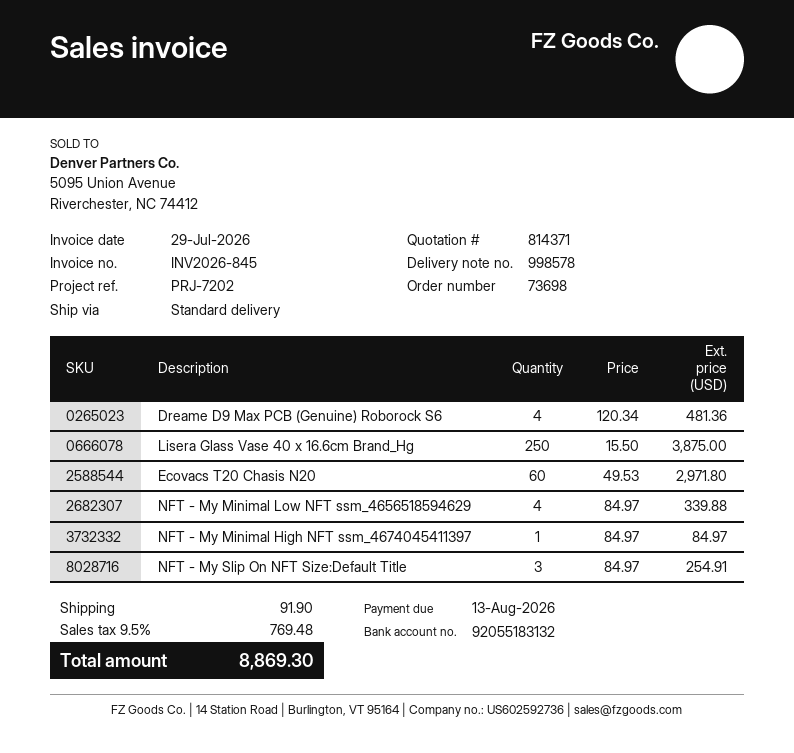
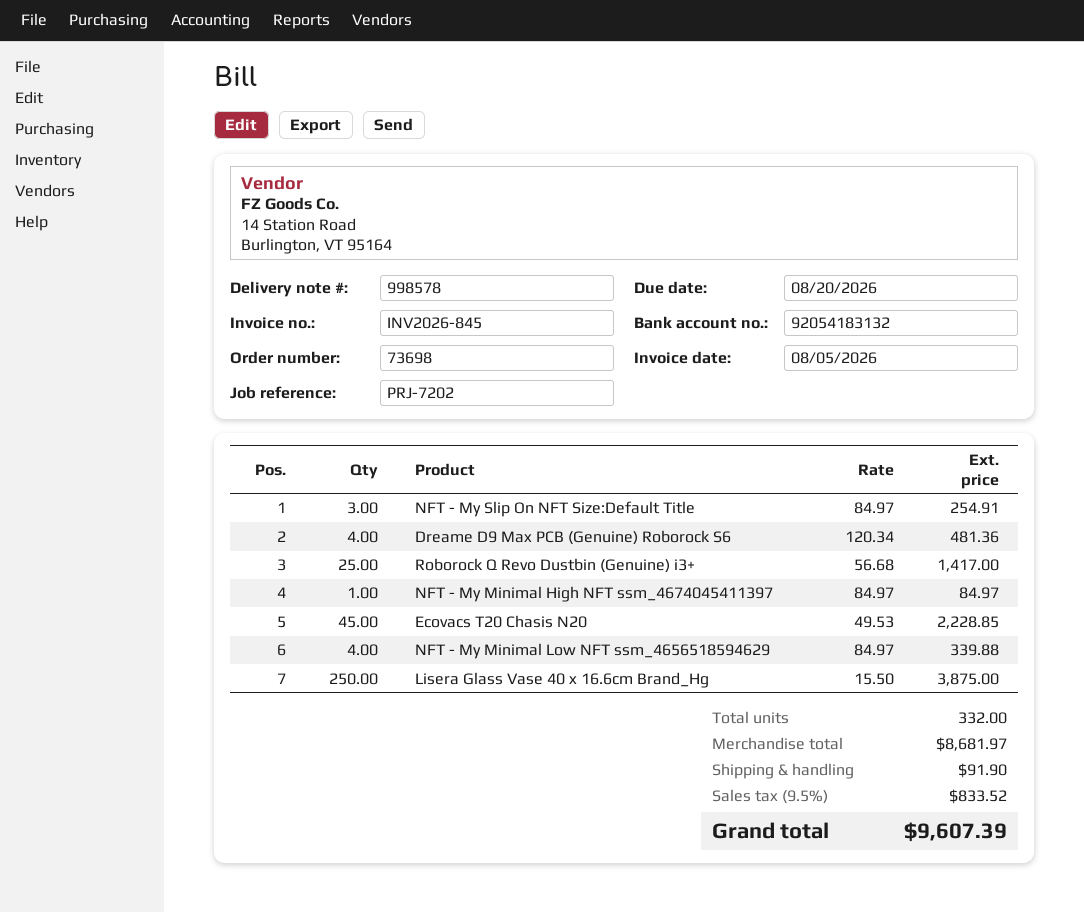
invoice date: 2026-07-29 -> 2026-08-05
due date: 2026-08-13 -> 2026-08-20
bank account: 92055183132 -> 92054183132
Ecovacs T20 Chasis N20: 60 x 49.53 = 2971.80 -> 45 x 49.53 = 2228.85
Roborock Q Revo Dustbin (Genuine) i3+: none -> 25 x 56.68 = 1417.00
tax: 9.5% = 769.48 -> 9.5% = 833.52
total: 8869.30 -> 9607.39

